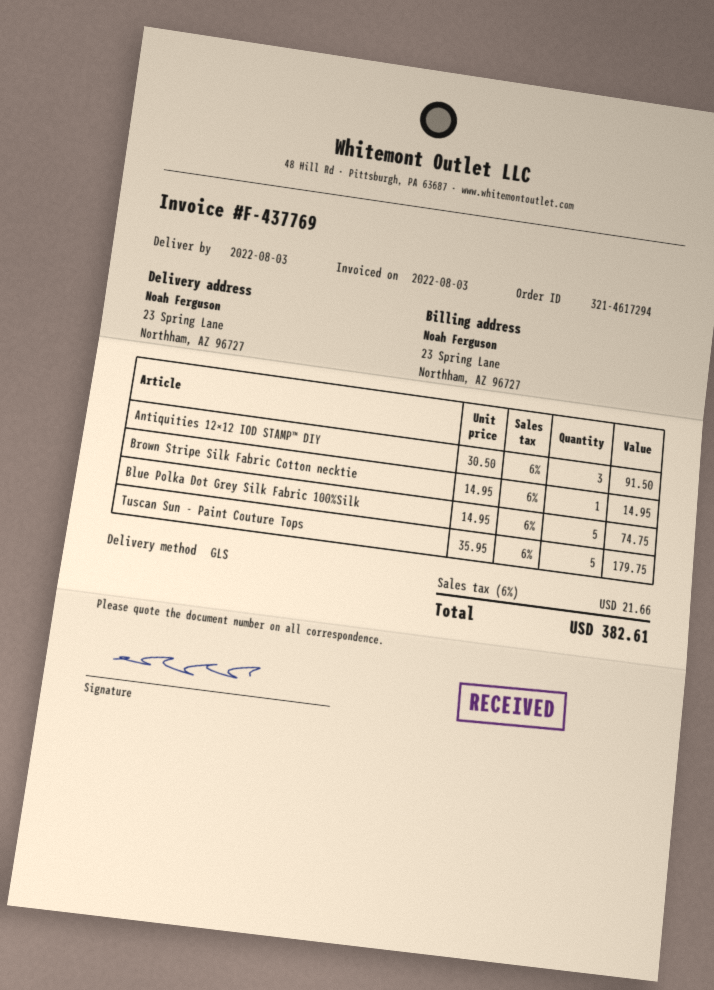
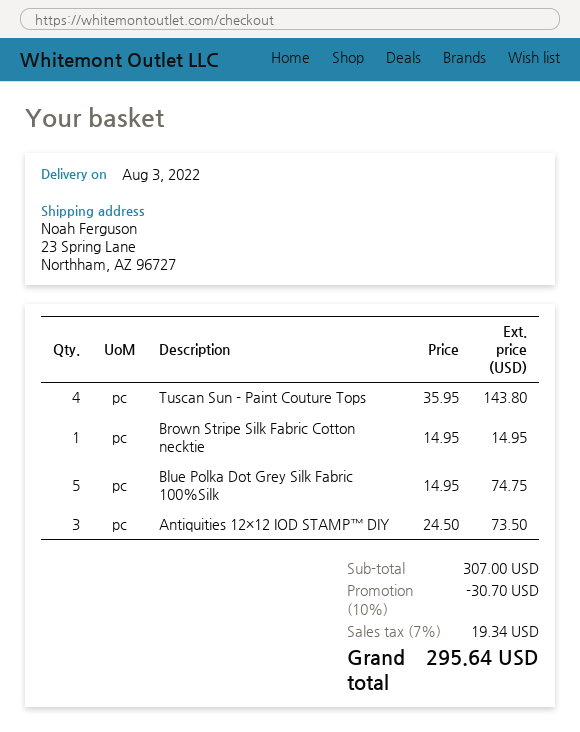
Antiquities 12×12 IOD STAMP™ DIY: 3 x 30.50 = 91.50 -> 3 x 24.50 = 73.50
Tuscan Sun - Paint Couture Tops: 5 x 35.95 = 179.75 -> 4 x 35.95 = 143.80
discount: none -> 10% = 30.70
tax: 6% = 21.66 -> 7% = 19.34
total: 382.61 -> 295.64

